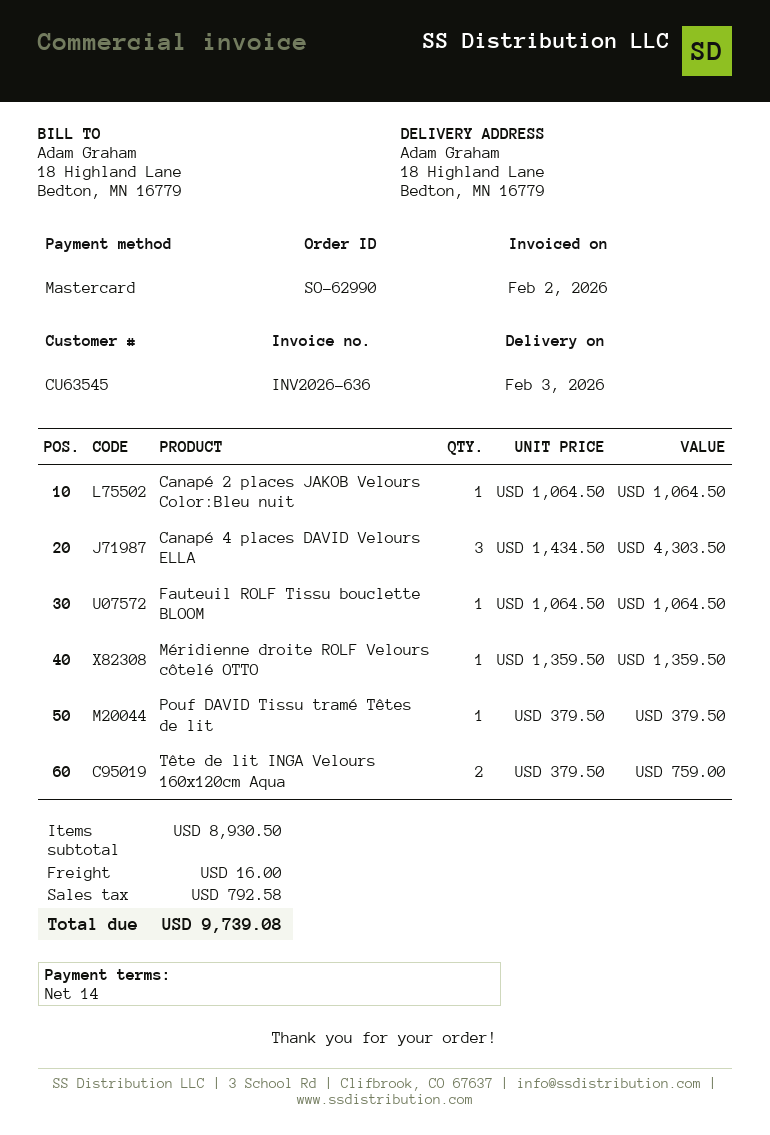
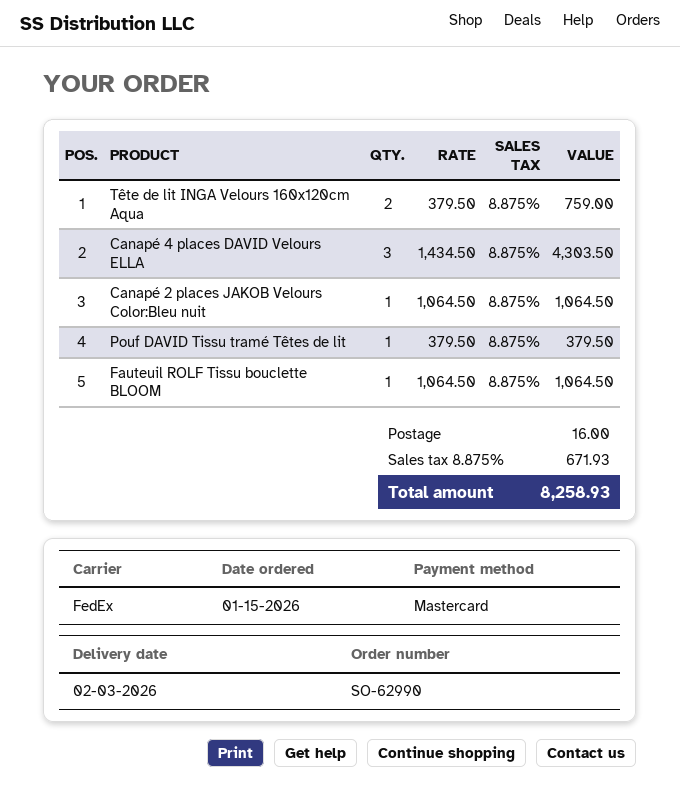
Méridienne droite ROLF Velours côtelé OTTO: 1 x 1359.50 = 1359.50 -> none
tax: 792.58 -> 671.93
total: 9739.08 -> 8258.93

